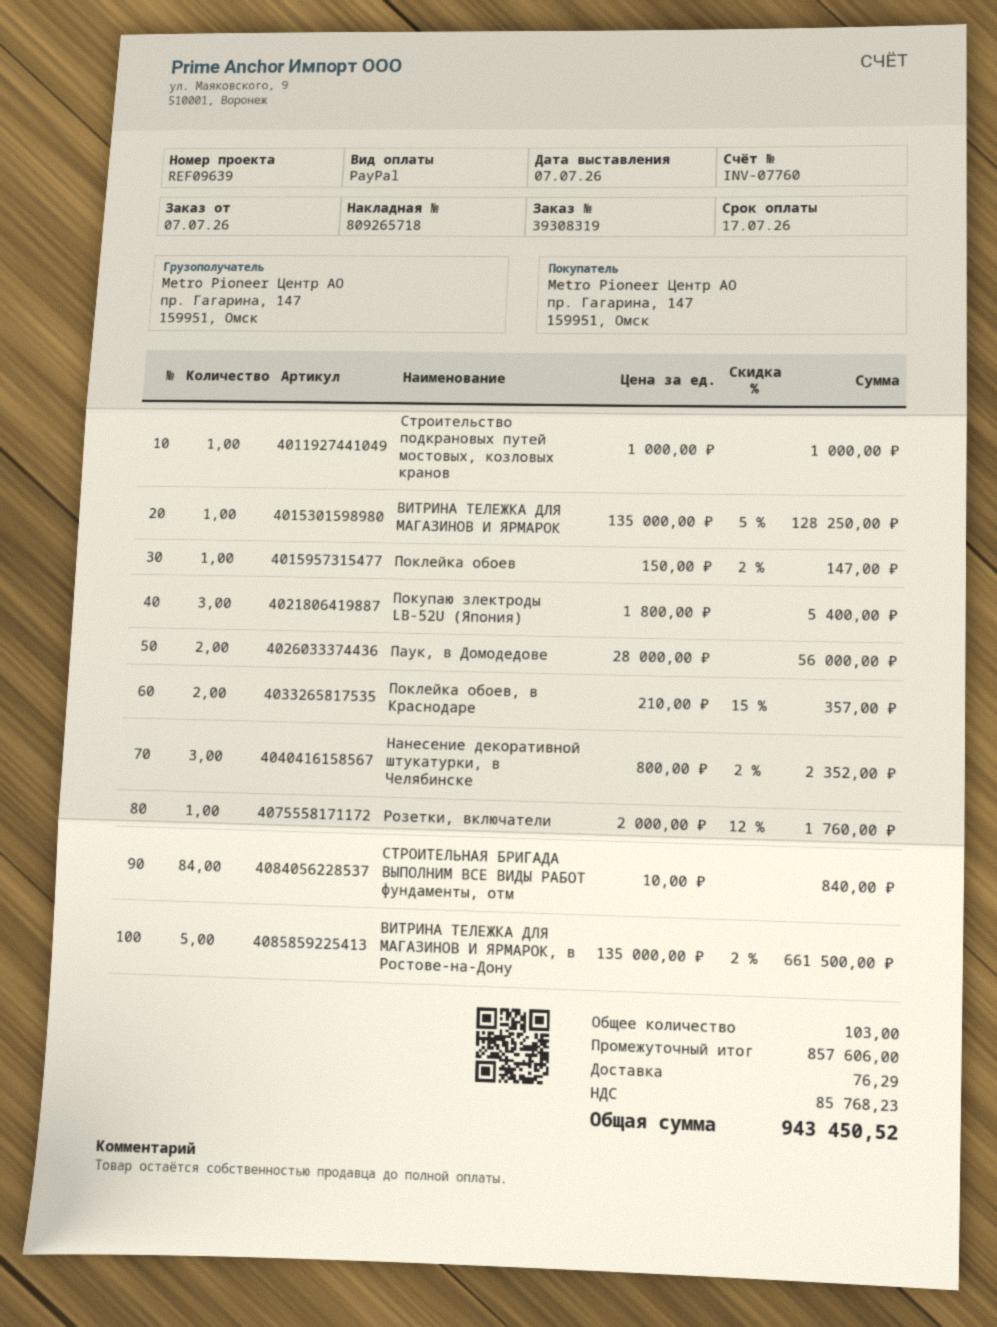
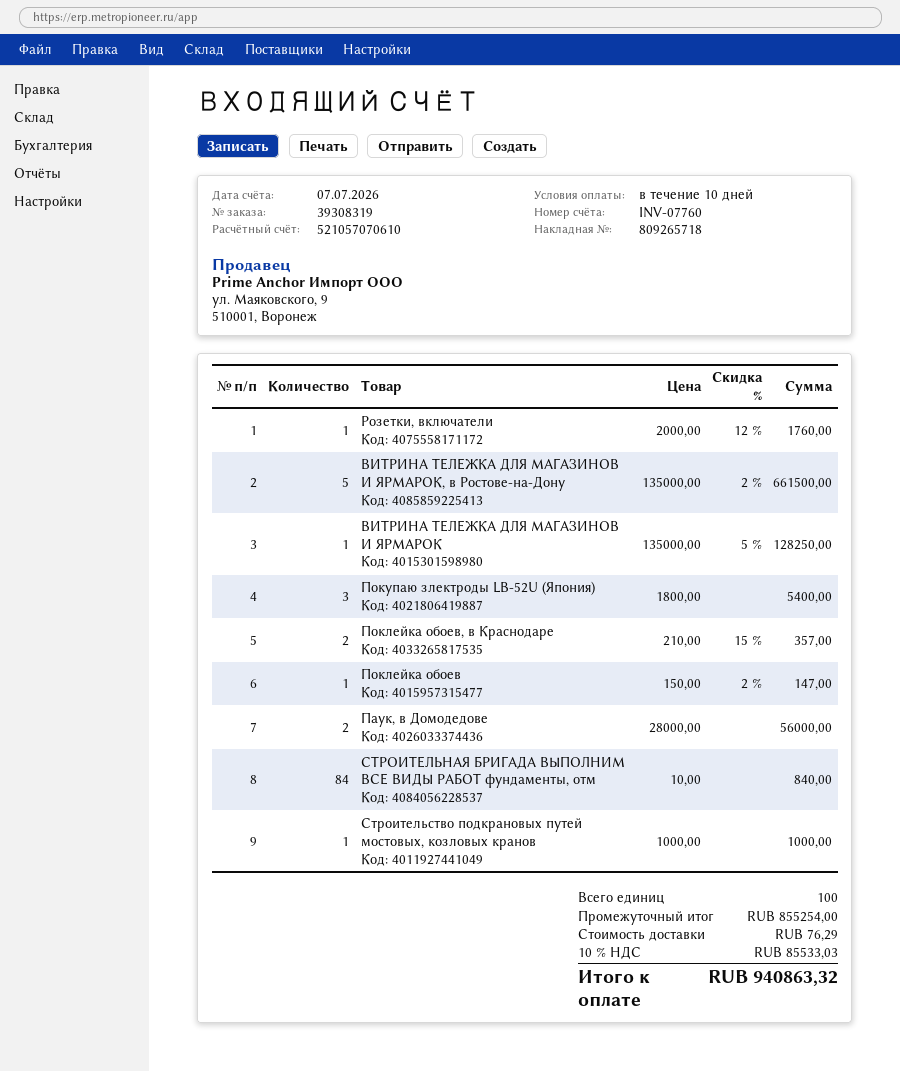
Нанесение декоративной штукатурки, в Челябинске: 3 x 800.00 - 2% = 2352.00 -> none
total quantity: 103 -> 100
subtotal: 857606.00 -> 855254.00
tax: 85768.23 -> 85533.03
total: 943450.52 -> 940863.32

